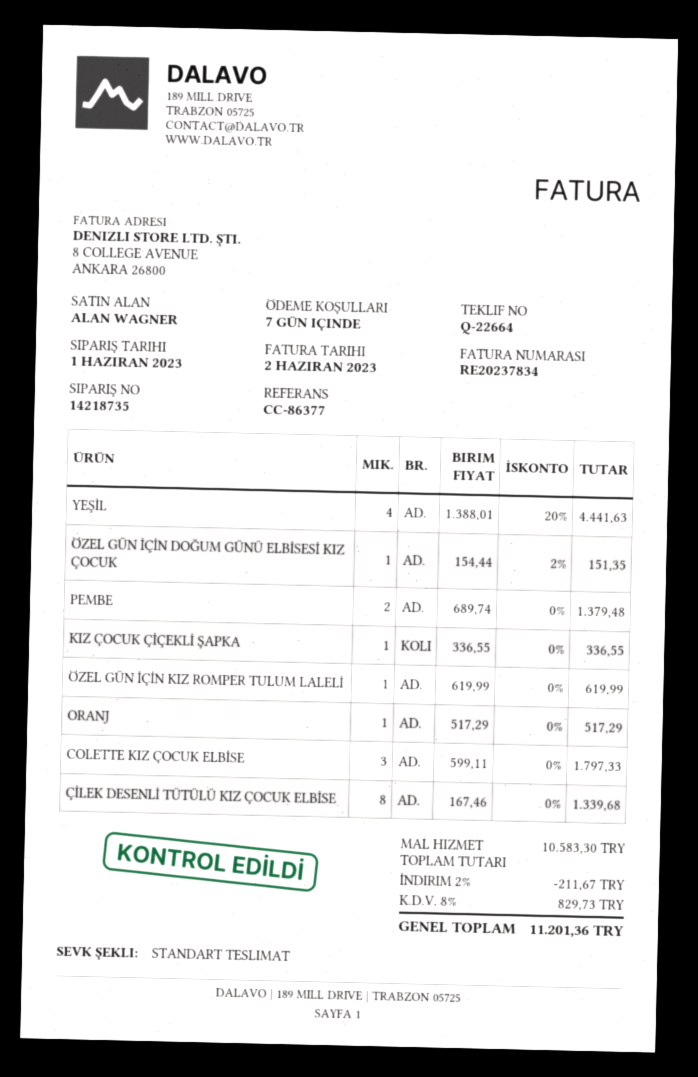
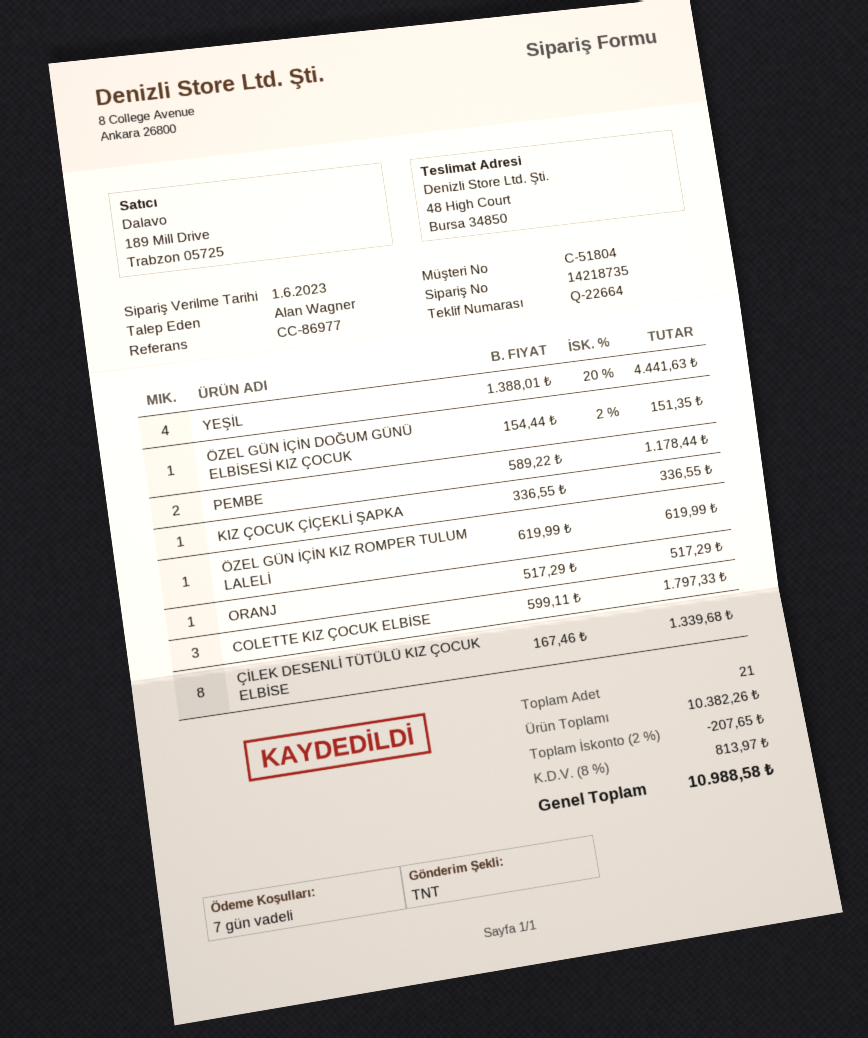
reference: CC-86377 -> CC-86977
shipping method: standard -> TNT
PEMBE: 2 x 689.74 = 1379.48 -> 2 x 589.22 = 1178.44
subtotal: 10583.30 -> 10382.26
discount: 2% = 211.67 -> 2% = 207.65
tax: 8% = 829.73 -> 8% = 813.97
total: 11201.36 -> 10988.58

